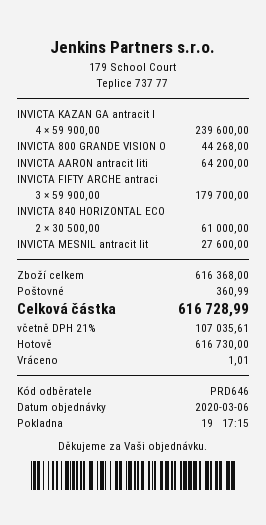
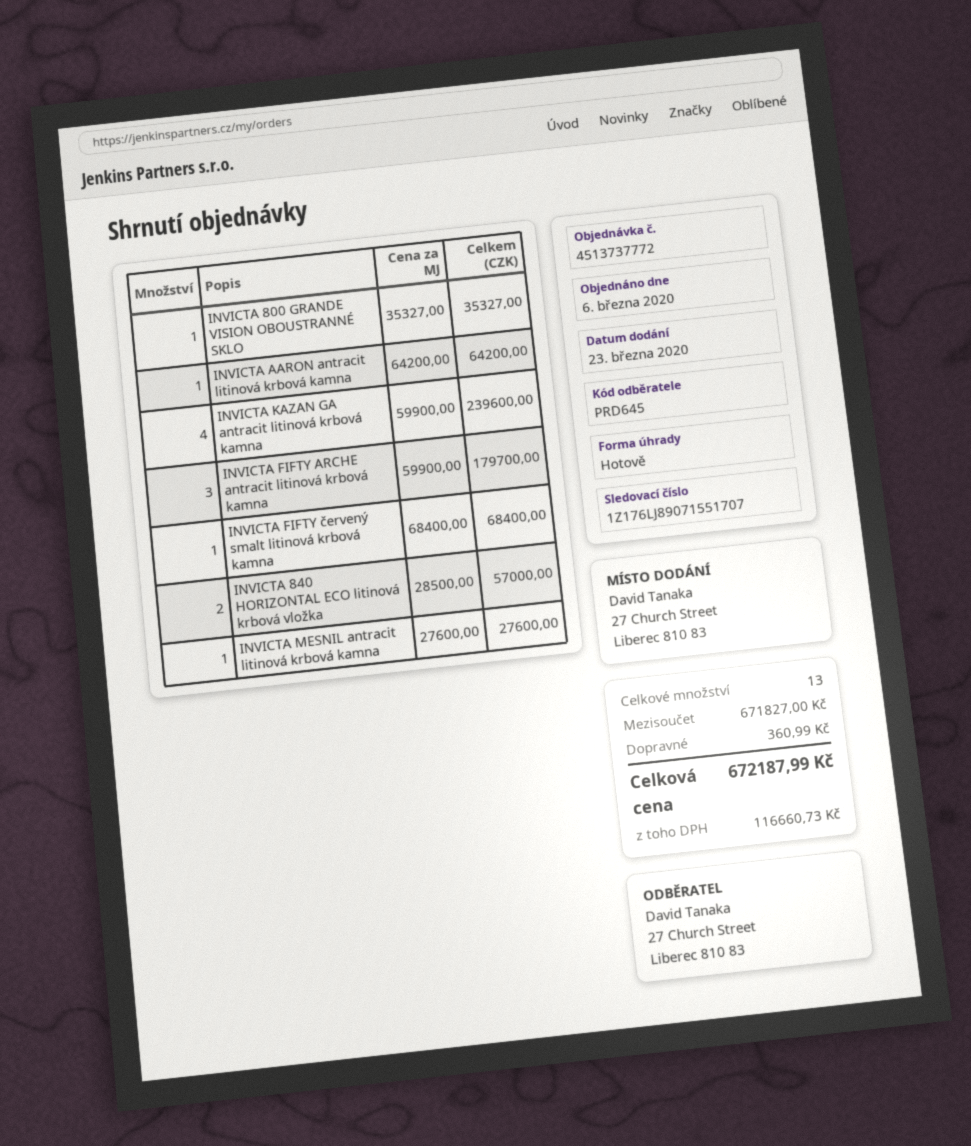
customer number: PRD646 -> PRD645
INVICTA 800 GRANDE VISION O: 1 x 44268.00 = 44268.00 -> 1 x 35327.00 = 35327.00
INVICTA 840 HORIZONTAL ECO: 2 x 30500.00 = 61000.00 -> 2 x 28500.00 = 57000.00
INVICTA FIFTY červený smalt litinová krbová kamna: none -> 1 x 68400.00 = 68400.00
subtotal: 616368.00 -> 671827.00
tax: 107035.61 -> 116660.73
total: 616728.99 -> 672187.99

